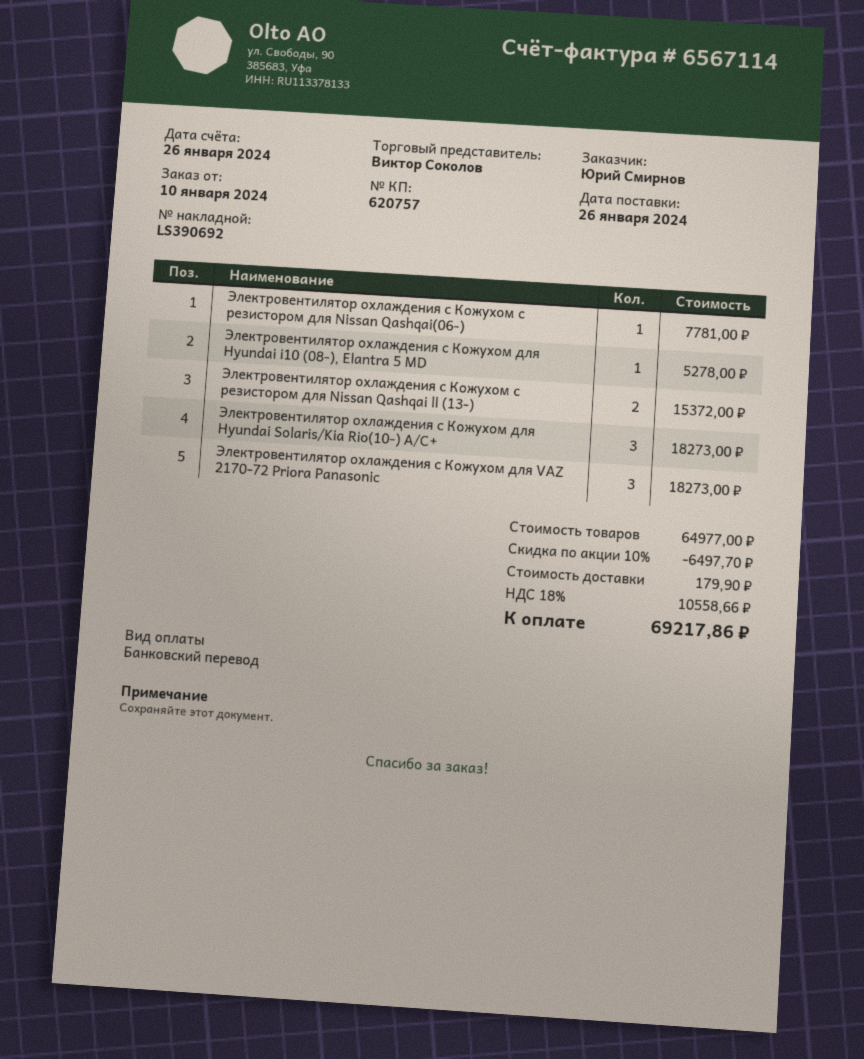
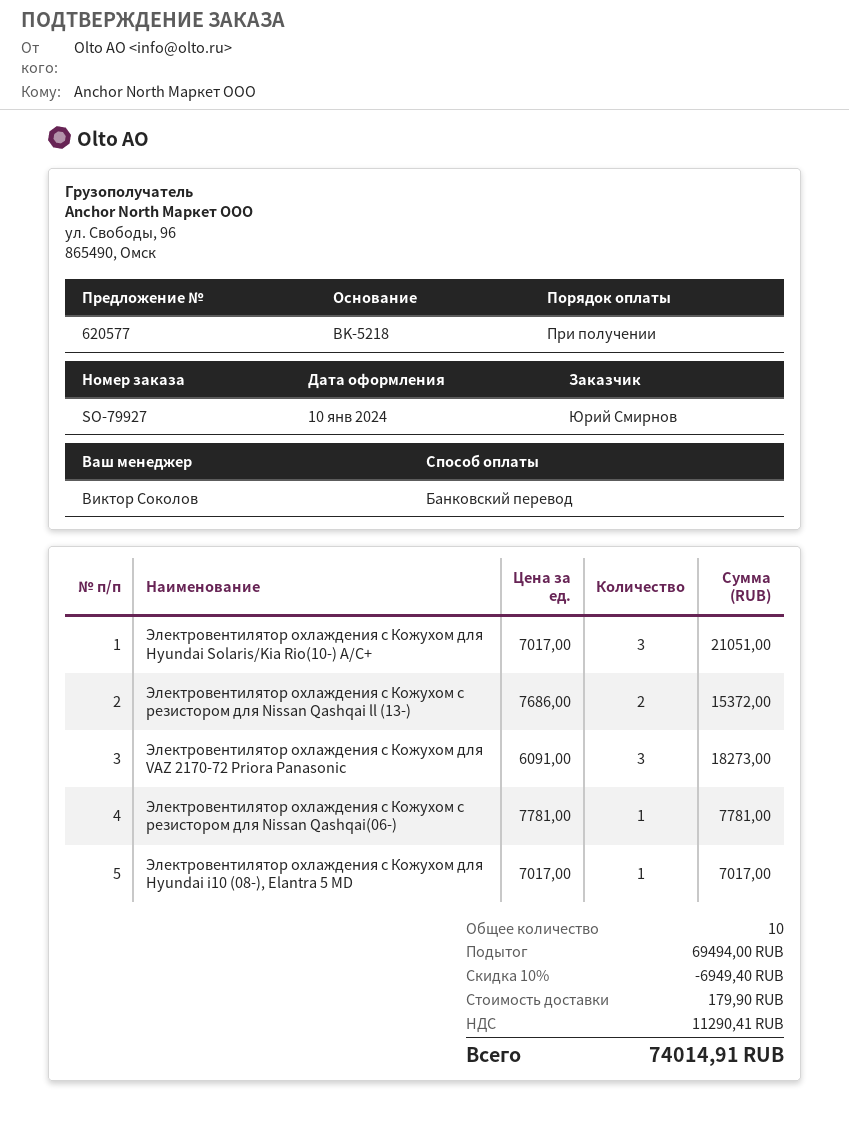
quote number: 620757 -> 620577
Электровентилятор охлаждения с Кожухом для Hyundai i10 (08-), Elantra 5 MD: 1 for 5278.00 -> 1 for 7017.00
Электровентилятор охлаждения с Кожухом для Hyundai Solaris/Kia Rio(10-) A/C+: 3 for 18273.00 -> 3 for 21051.00
subtotal: 64977.00 -> 69494.00
discount: 10% = 6497.70 -> 10% = 6949.40
tax: 10558.66 -> 11290.41
total: 69217.86 -> 74014.91

